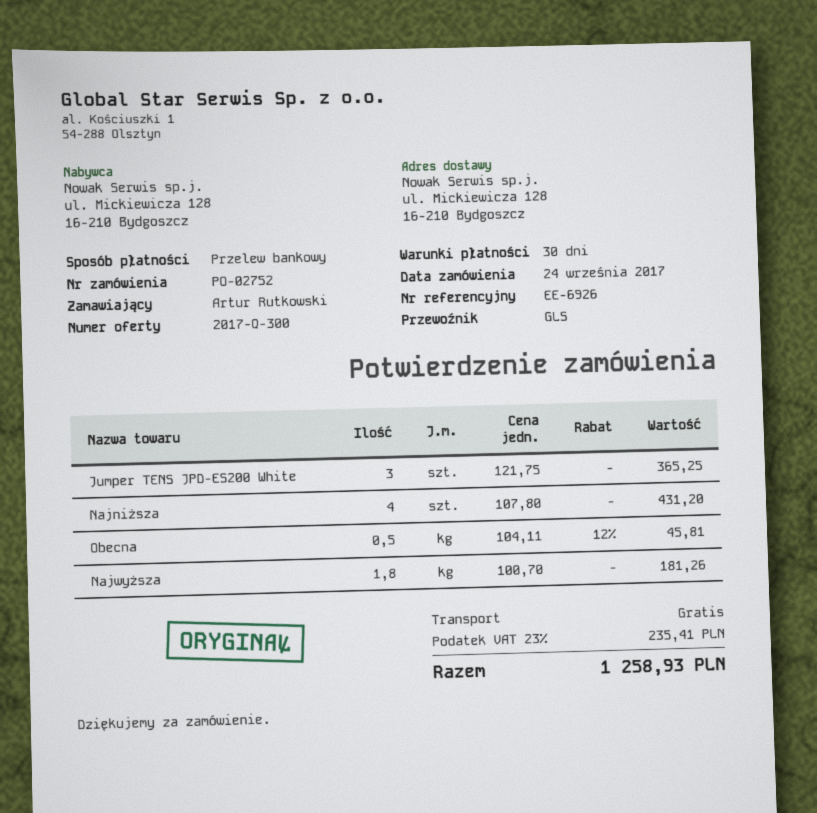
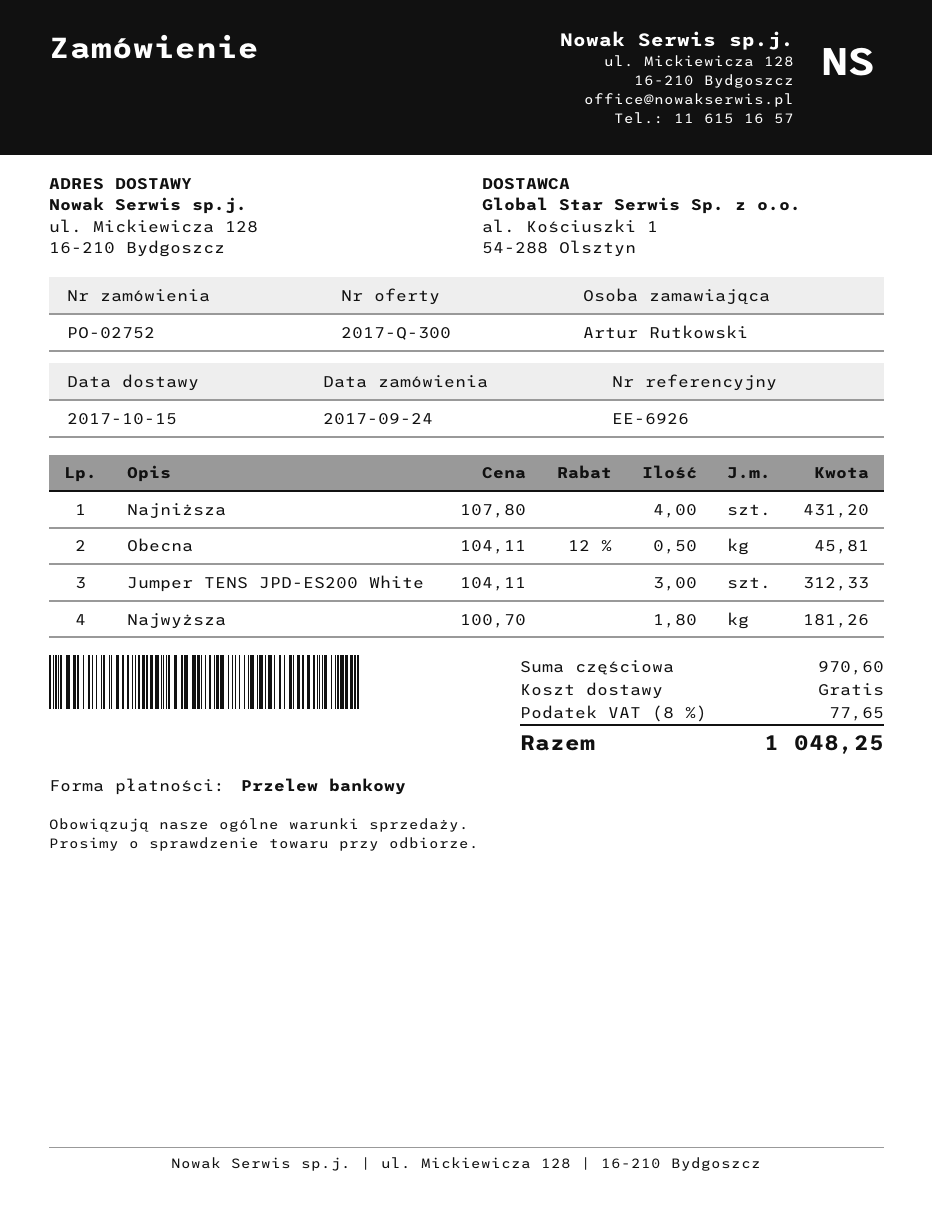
Jumper TENS JPD-ES200 White: 3 x 121.75 = 365.25 -> 3 x 104.11 = 312.33
tax: 23% = 235.41 -> 8% = 77.65
total: 1258.93 -> 1048.25

